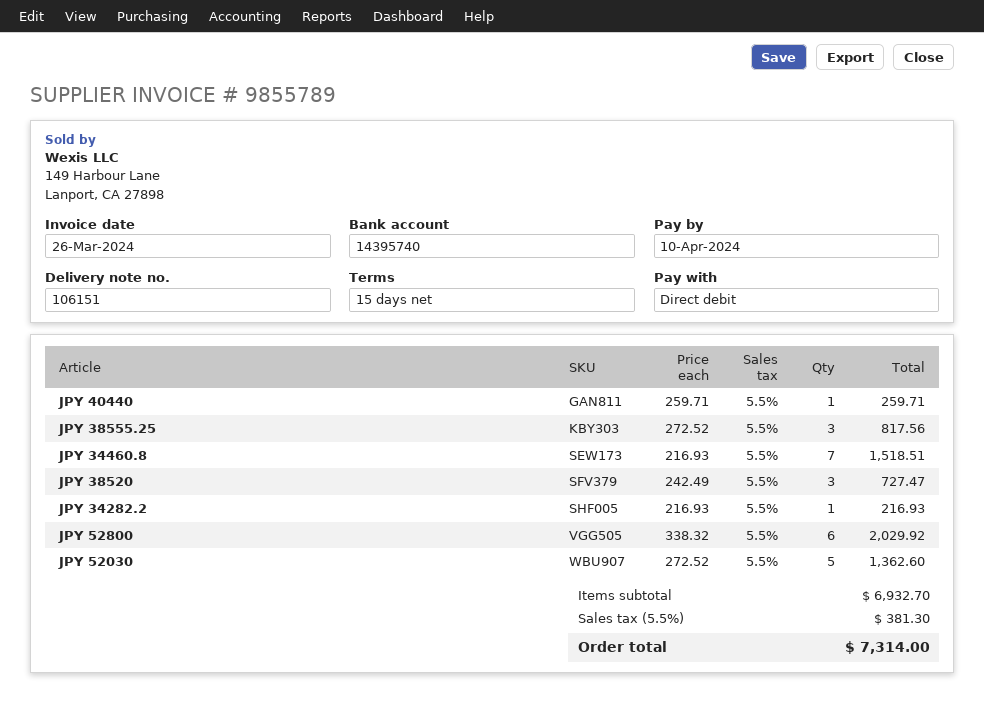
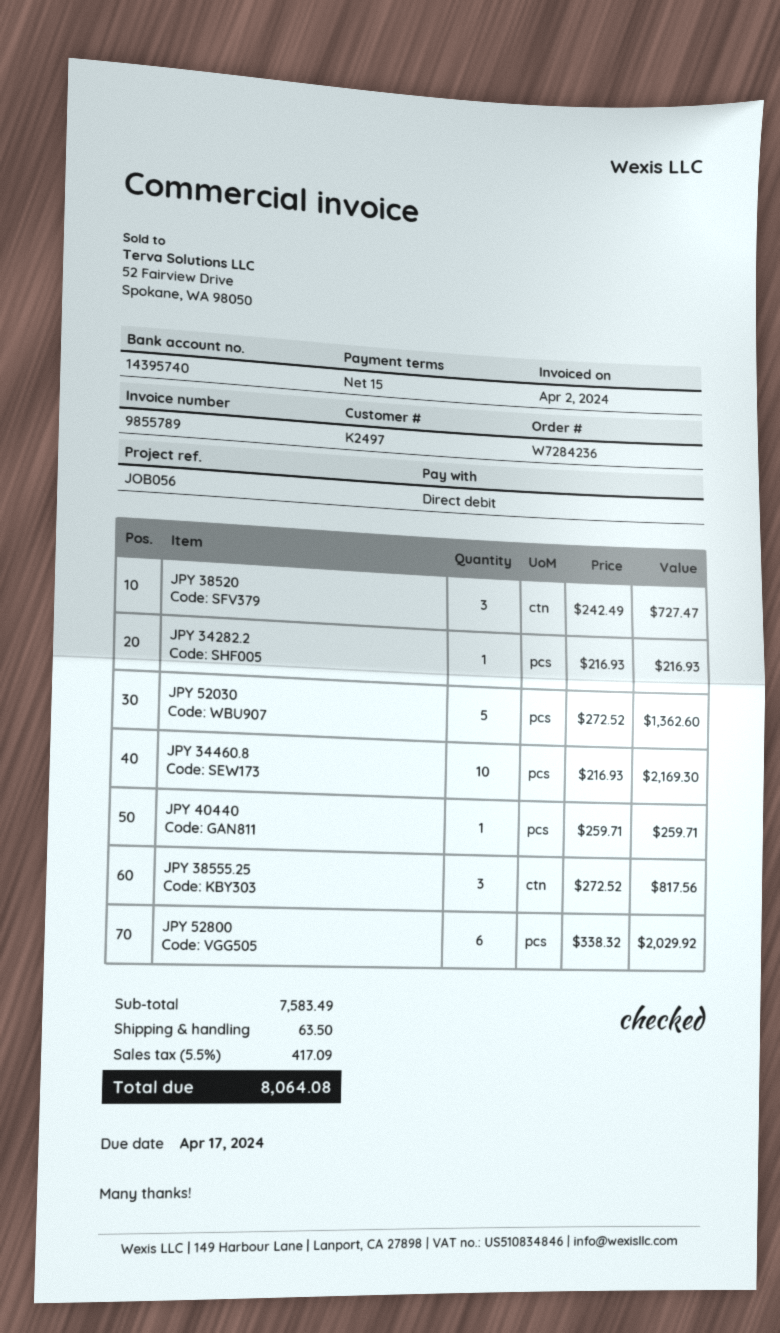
invoice date: 2024-03-26 -> 2024-04-02
due date: 2024-04-10 -> 2024-04-17
JPY 34460.8: 7 x 216.93 = 1518.51 -> 10 x 216.93 = 2169.30
subtotal: 6932.70 -> 7583.49
shipping: none -> 63.50
tax: 5.5% = 381.30 -> 5.5% = 417.09
total: 7314.00 -> 8064.08

